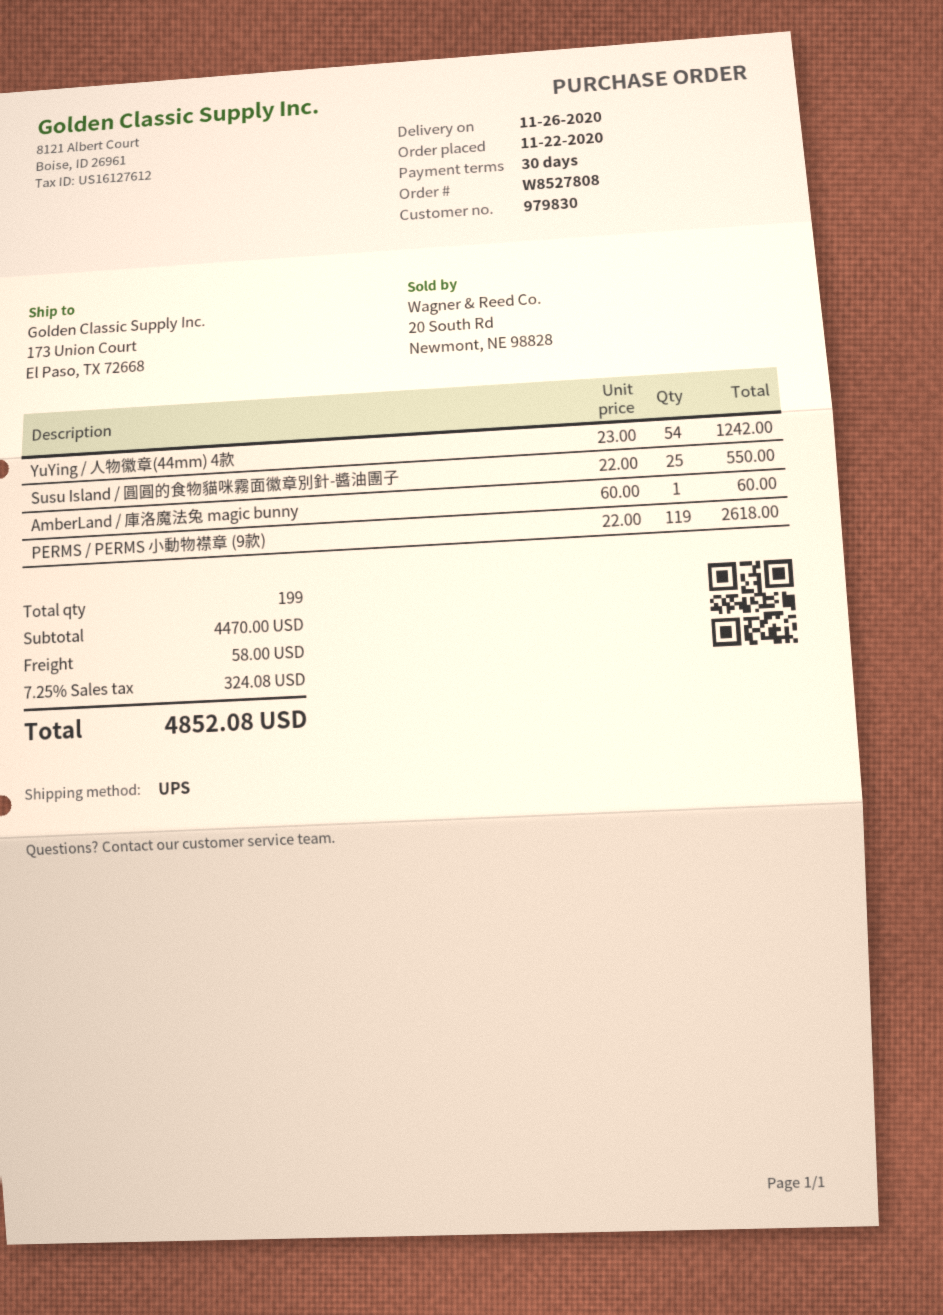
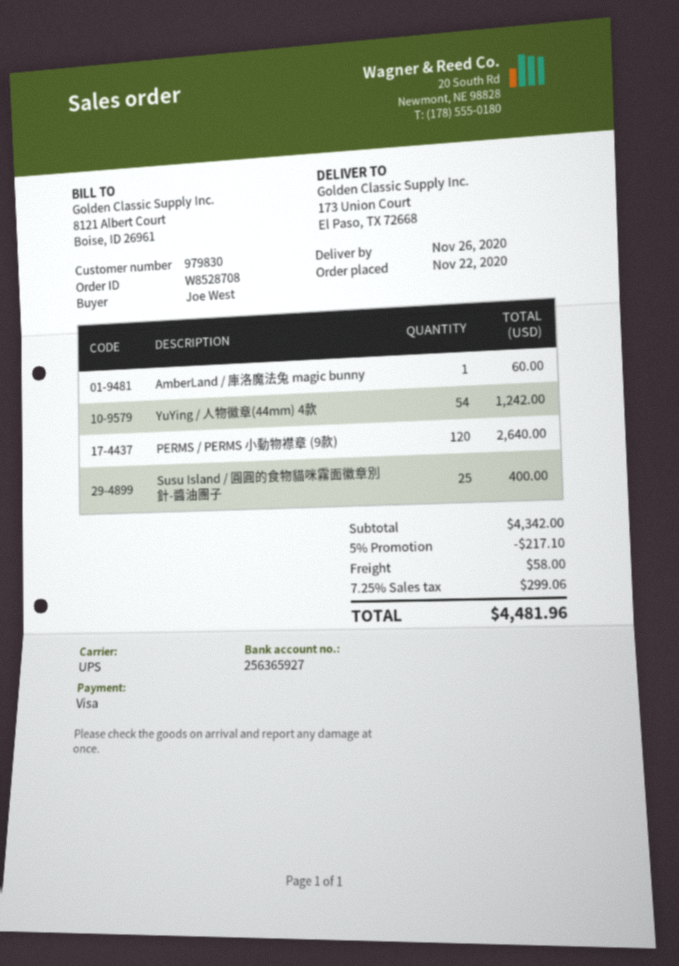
order number: W8527808 -> W8528708
Susu Island / 圓圓的食物貓咪霧面徽章別針-醬油團子: 25 for 550.00 -> 25 for 400.00
PERMS / PERMS 小動物襟章 (9款): 119 for 2618.00 -> 120 for 2640.00
subtotal: 4470.00 -> 4342.00
discount: none -> 5% = 217.10
tax: 7.25% = 324.08 -> 7.25% = 299.06
total: 4852.08 -> 4481.96

